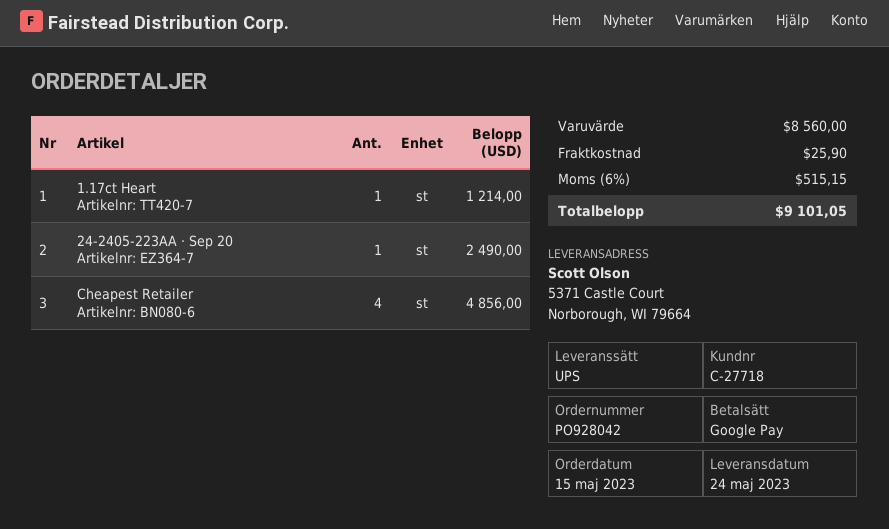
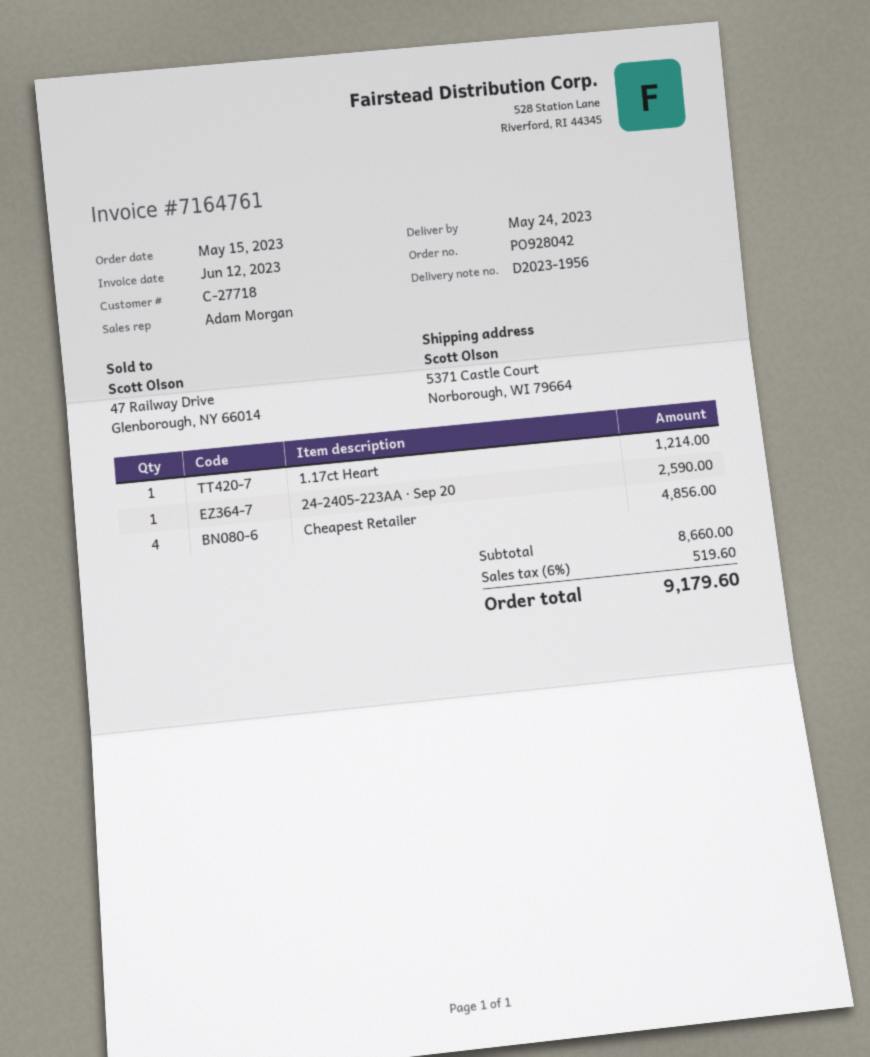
24-2405-223AA · Sep 20: 1 for 2490.00 -> 1 for 2590.00
subtotal: 8560.00 -> 8660.00
shipping: 25.90 -> none
tax: 6% = 515.15 -> 6% = 519.60
total: 9101.05 -> 9179.60

